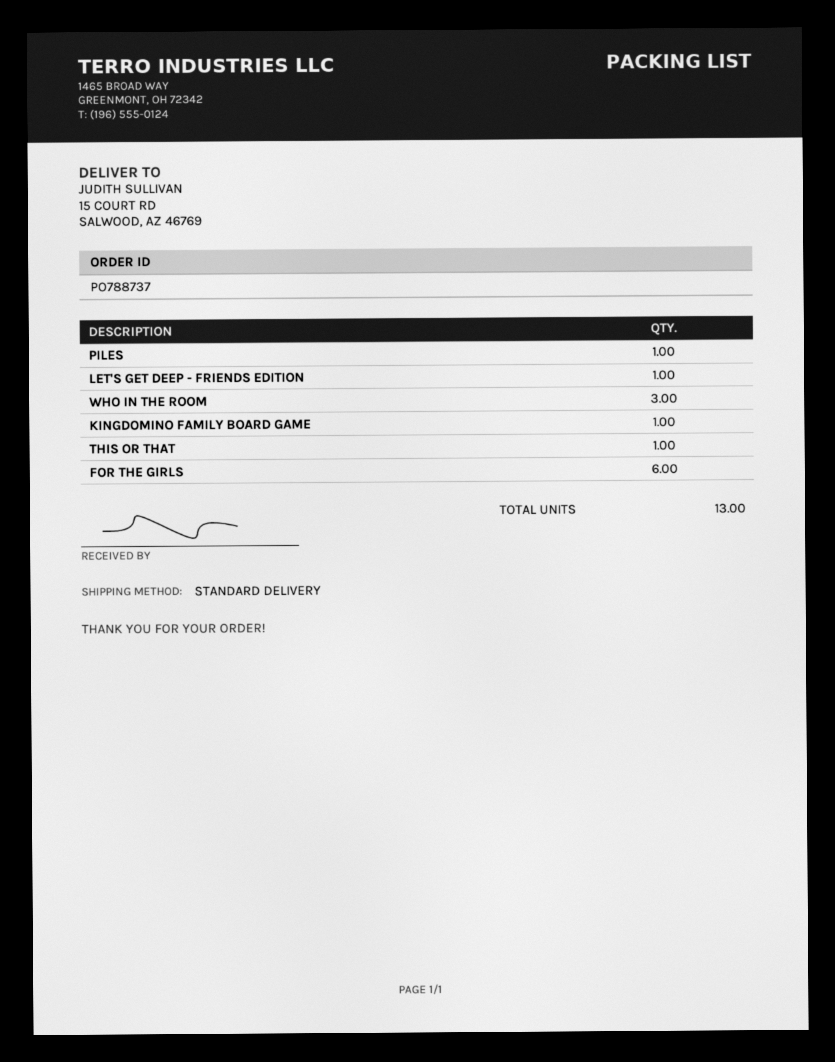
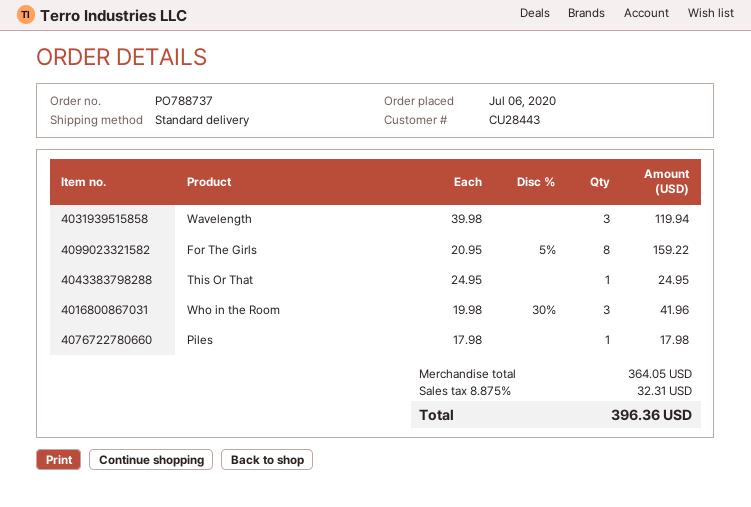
LET'S GET DEEP - FRIENDS EDITION: 1 -> none
KINGDOMINO FAMILY BOARD GAME: 1 -> none
FOR THE GIRLS: 6 -> 8
Wavelength: none -> 3

